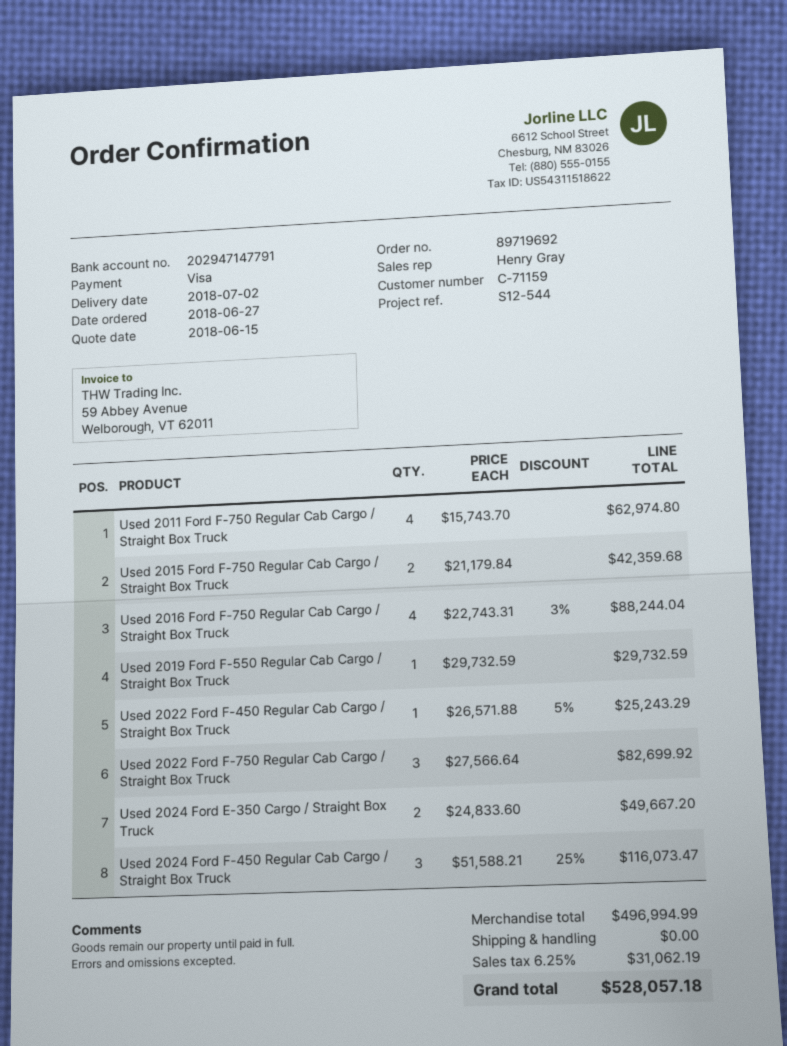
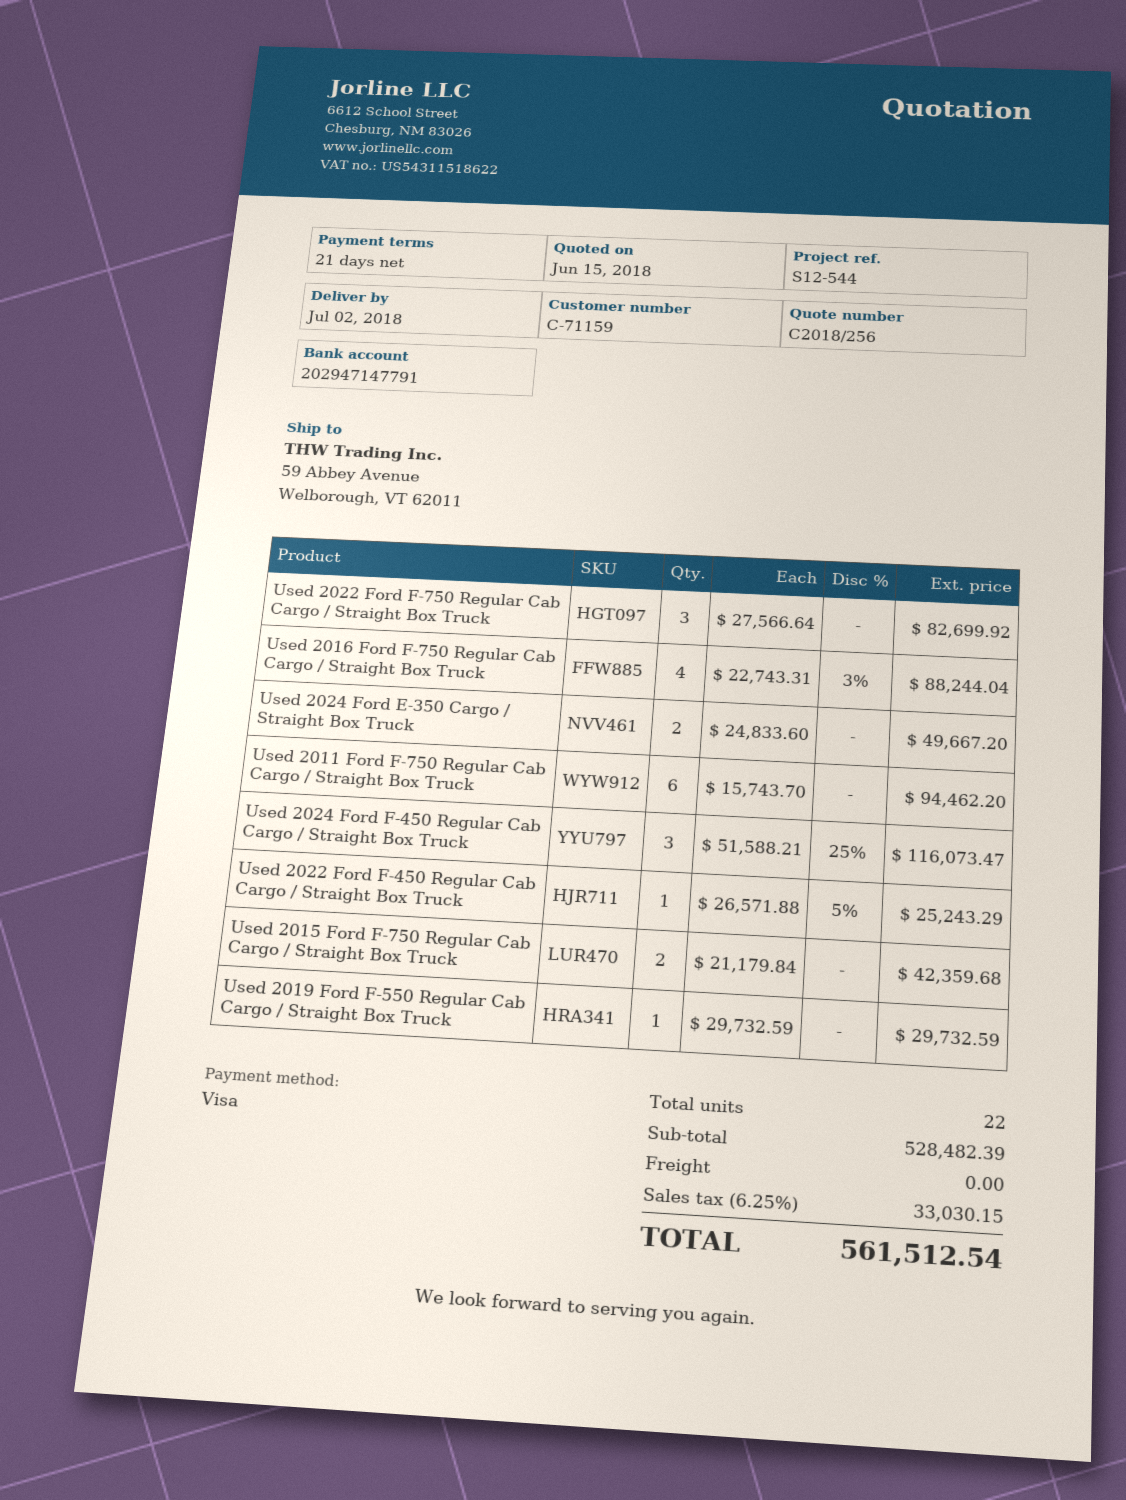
Used 2011 Ford F-750 Regular Cab Cargo / Straight Box Truck: 4 x 15743.70 = 62974.80 -> 6 x 15743.70 = 94462.20
subtotal: 496994.99 -> 528482.39
tax: 6.25% = 31062.19 -> 6.25% = 33030.15
total: 528057.18 -> 561512.54

